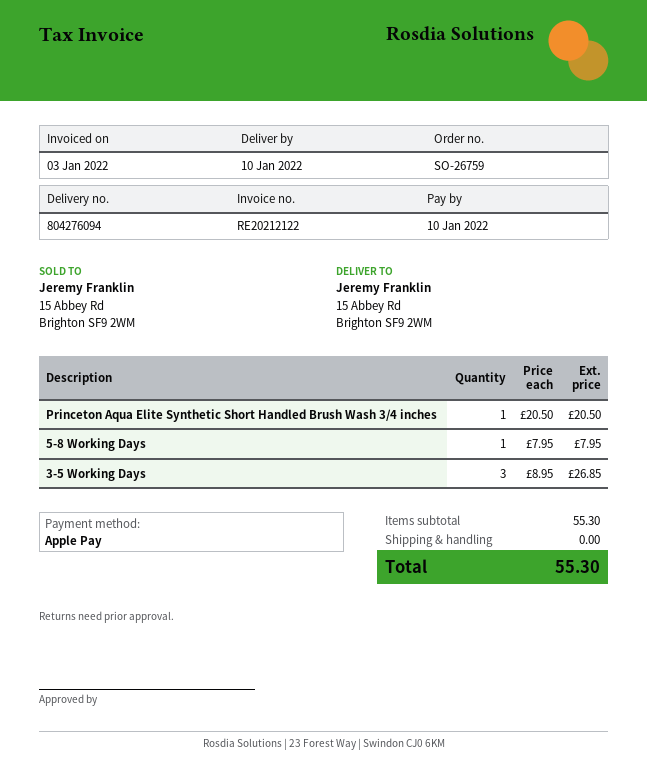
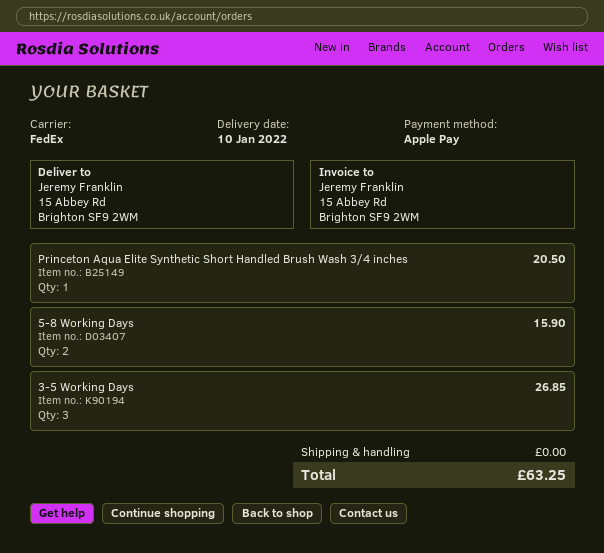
5-8 Working Days: 1 for 7.95 -> 2 for 15.90
total: 55.30 -> 63.25

